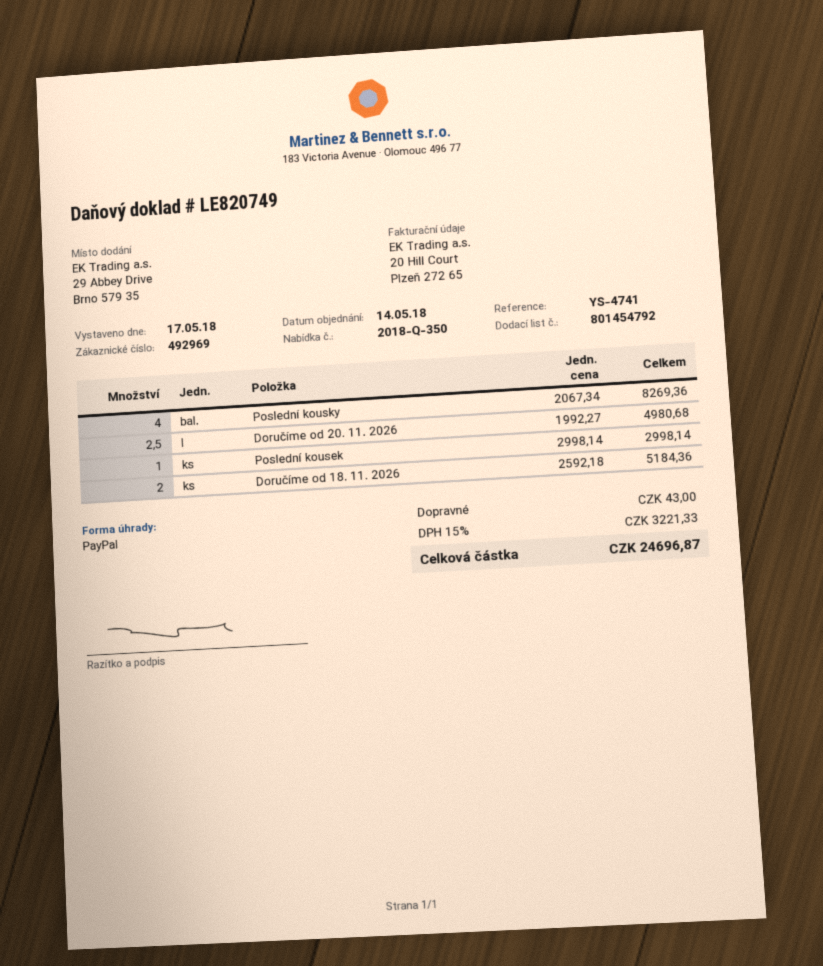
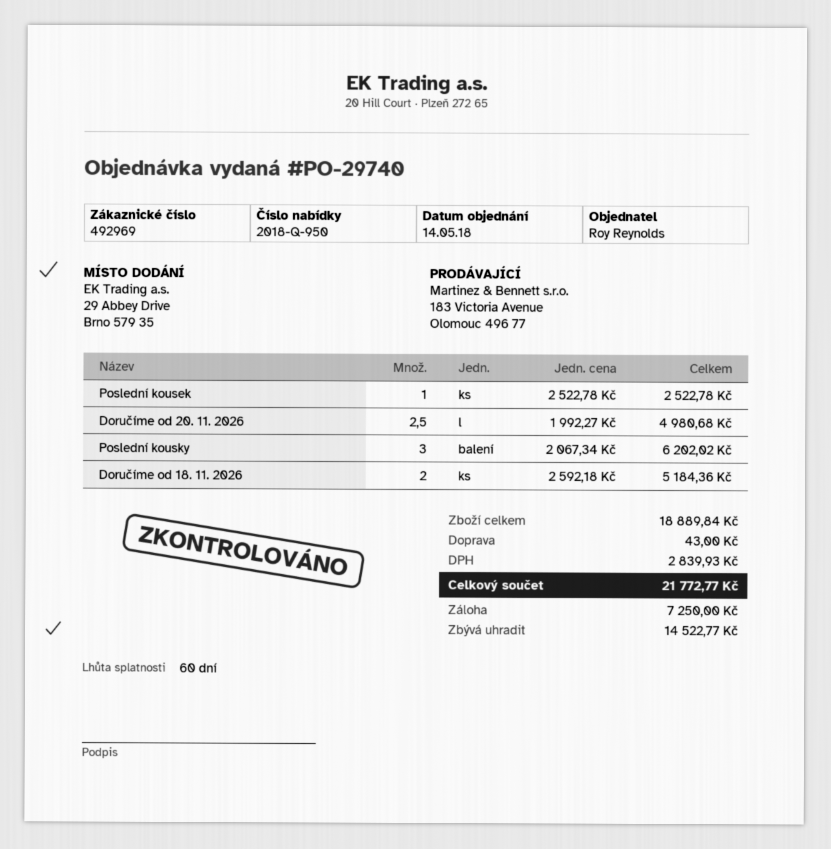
quote number: 2018-Q-350 -> 2018-Q-950
Poslední kousky: 4 x 2067.34 = 8269.36 -> 3 x 2067.34 = 6202.02
Poslední kousek: 1 x 2998.14 = 2998.14 -> 1 x 2522.78 = 2522.78
tax: 3221.33 -> 2839.93
total: 24696.87 -> 21772.77

